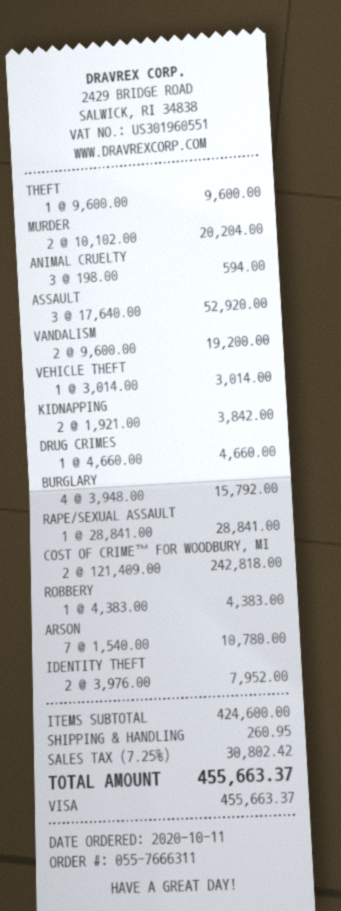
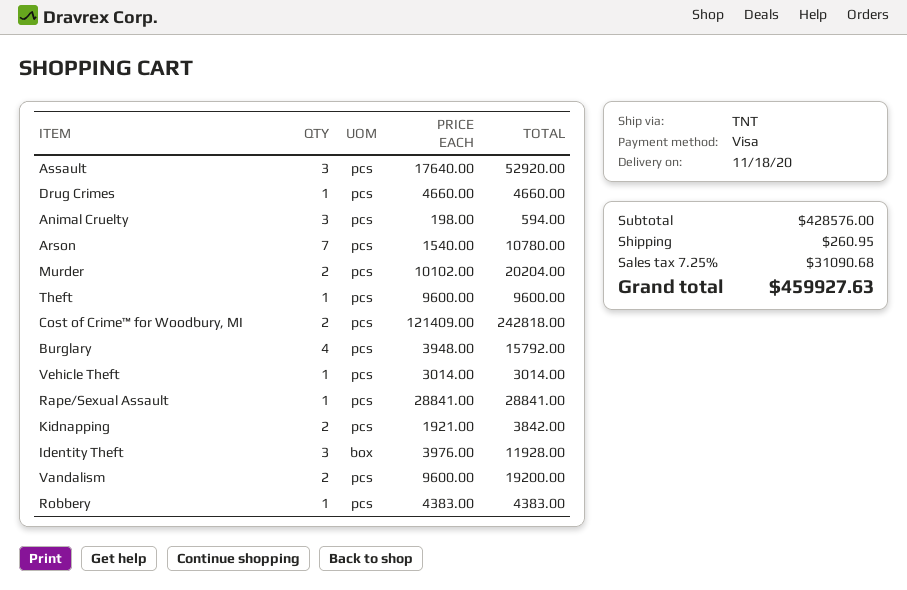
IDENTITY THEFT: 2 x 3976.00 = 7952.00 -> 3 x 3976.00 = 11928.00
subtotal: 424600.00 -> 428576.00
tax: 7.25% = 30802.42 -> 7.25% = 31090.68
total: 455663.37 -> 459927.63

